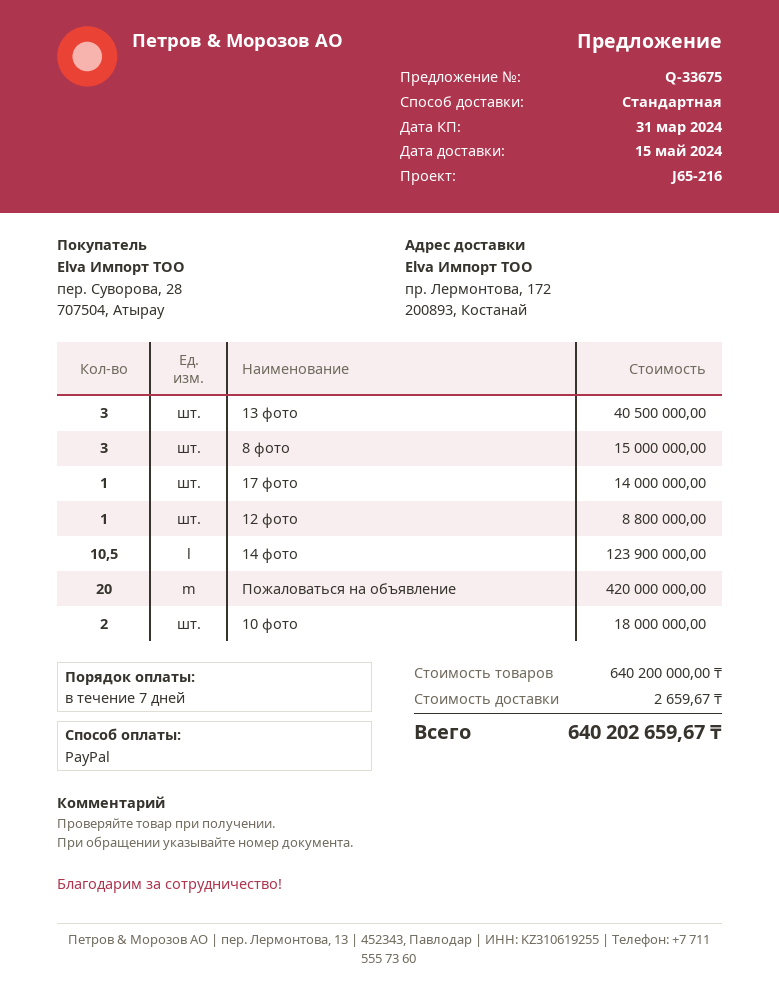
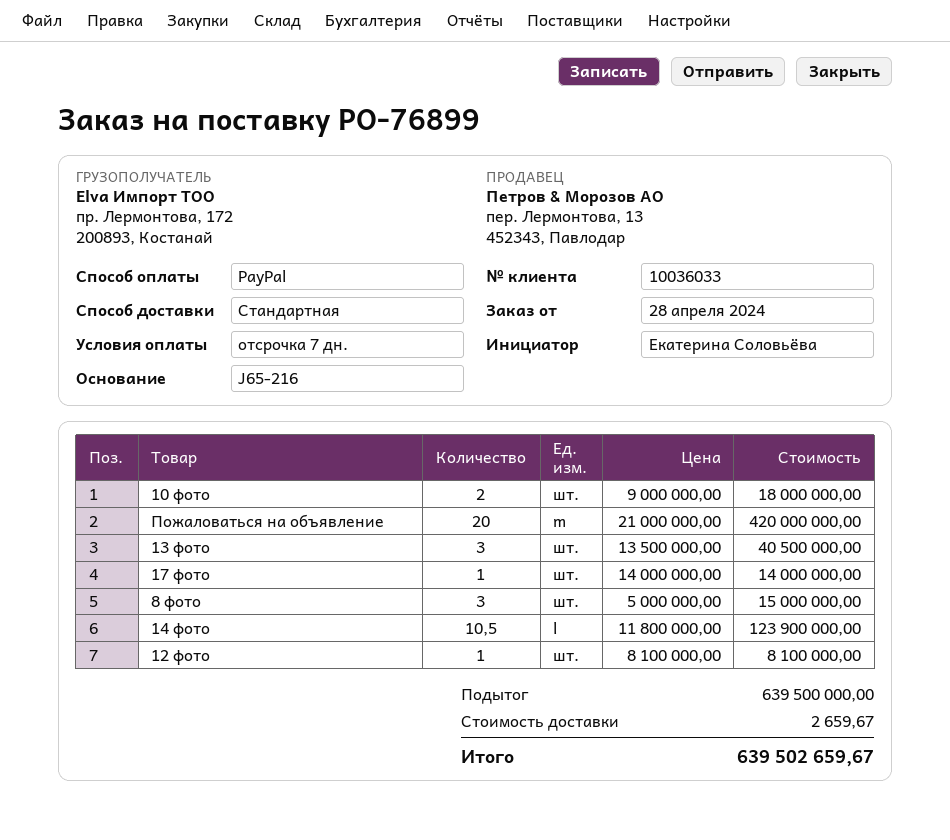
12 фото: 1 for 8800000.00 -> 1 for 8100000.00
subtotal: 640200000.00 -> 639500000.00
total: 640202659.67 -> 639502659.67

